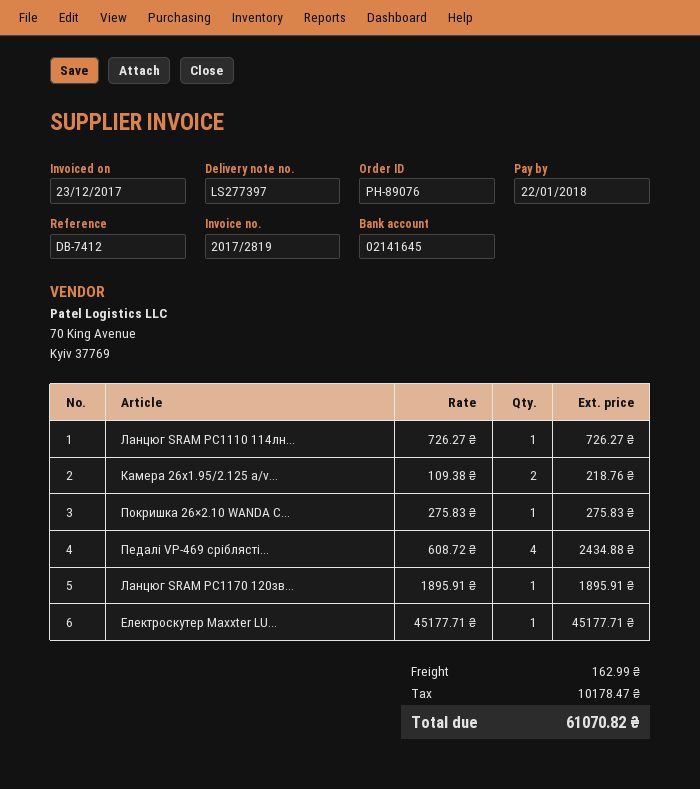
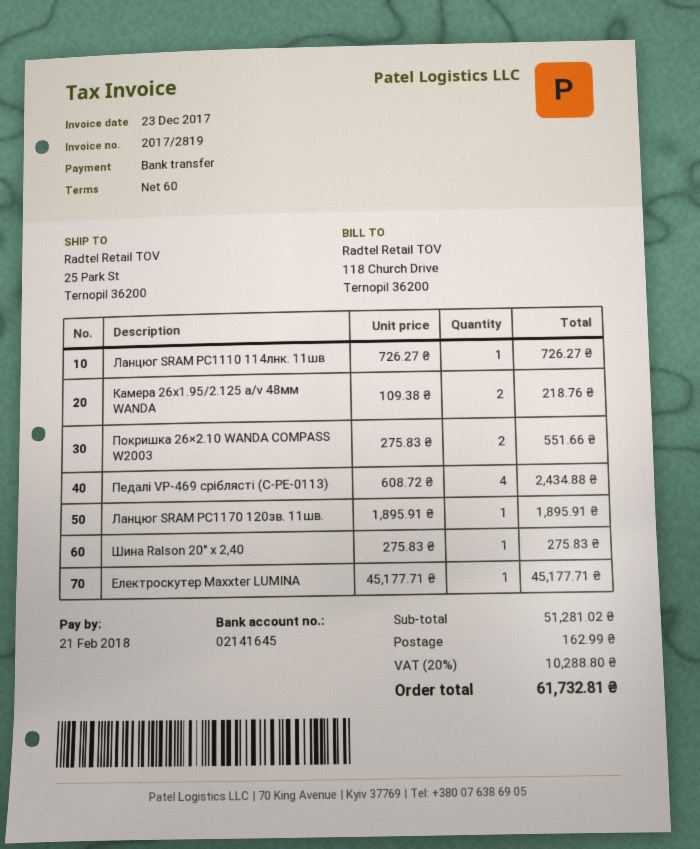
due date: 2018-01-22 -> 2018-02-21
Покришка 26×2.10 WANDA C...: 1 x 275.83 = 275.83 -> 2 x 275.83 = 551.66
Шина Ralson 20" x 2,40: none -> 1 x 275.83 = 275.83
tax: 10178.47 -> 10288.80
total: 61070.82 -> 61732.81

